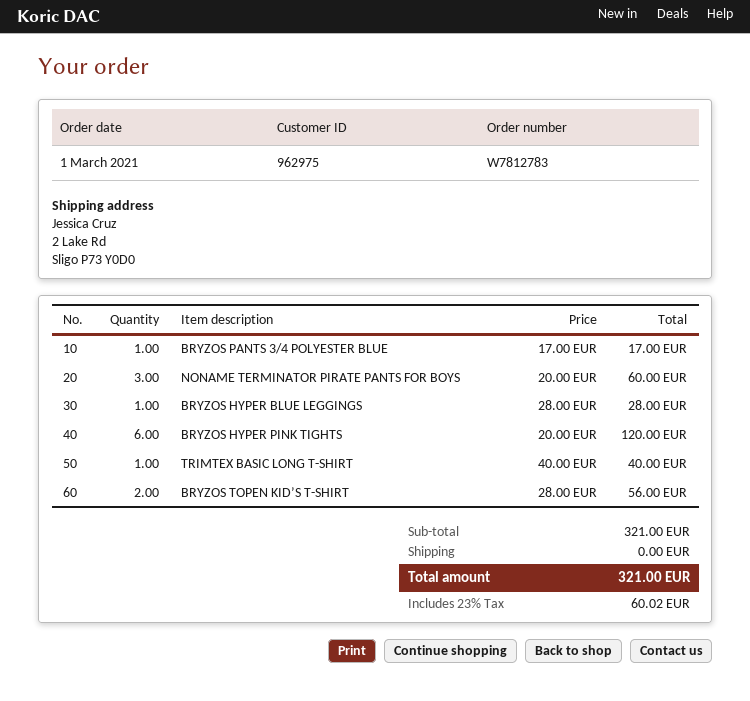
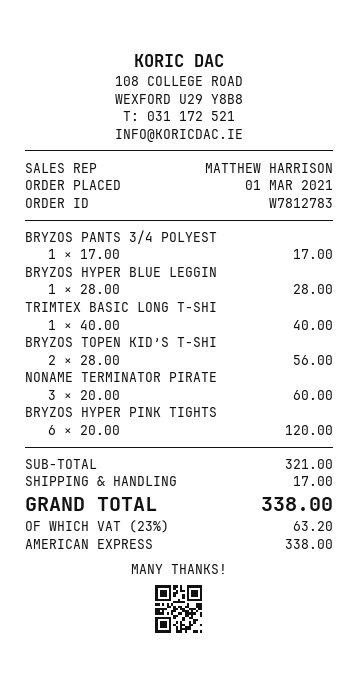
shipping: 0.00 -> 17.00
tax: 23% = 60.02 -> 23% = 63.20
total: 321.00 -> 338.00

